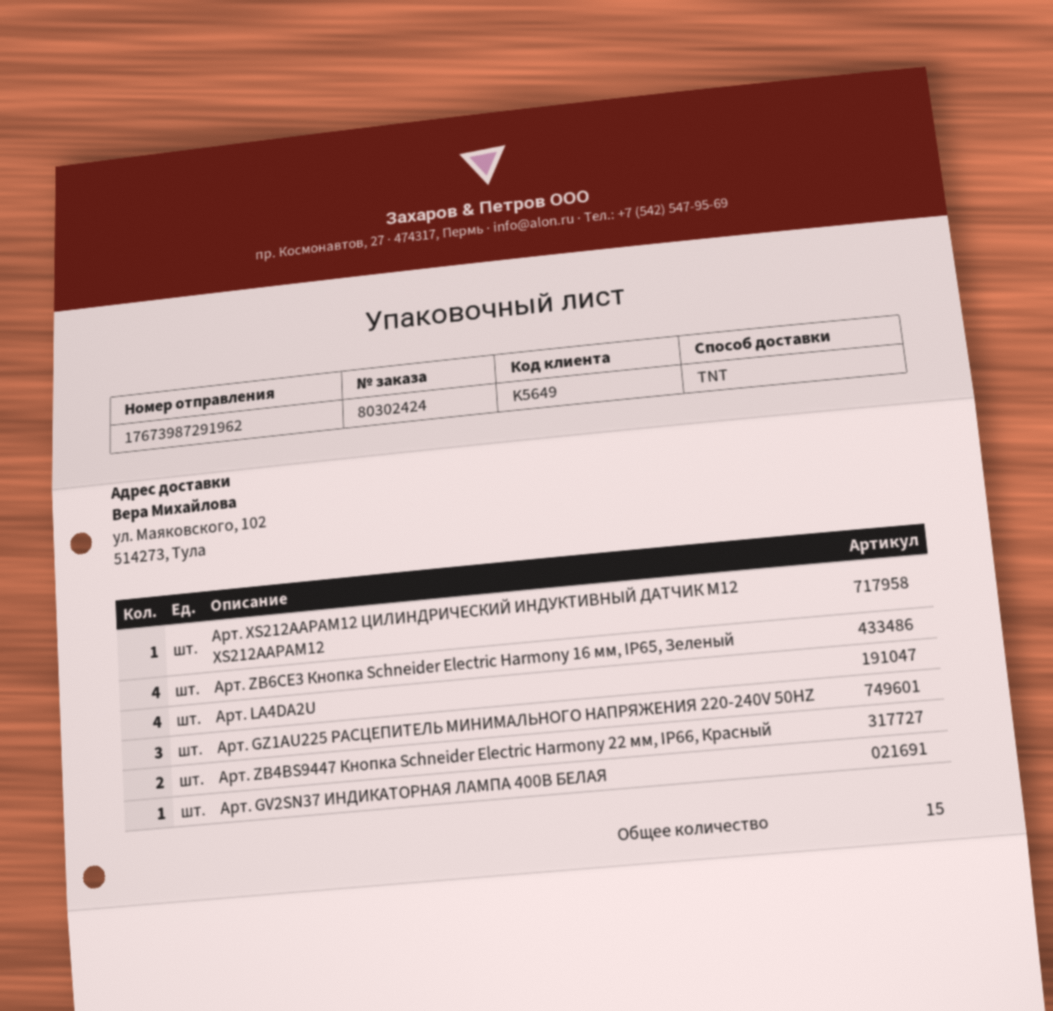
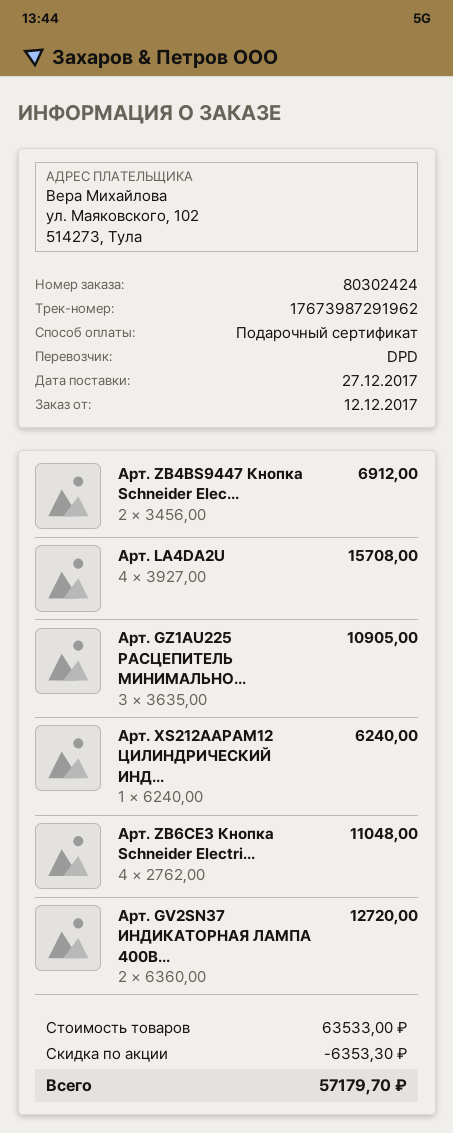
shipping method: TNT -> DPD
Арт. GV2SN37 ИНДИКАТОРНАЯ ЛАМПА 400В БЕЛАЯ: 1 -> 2

